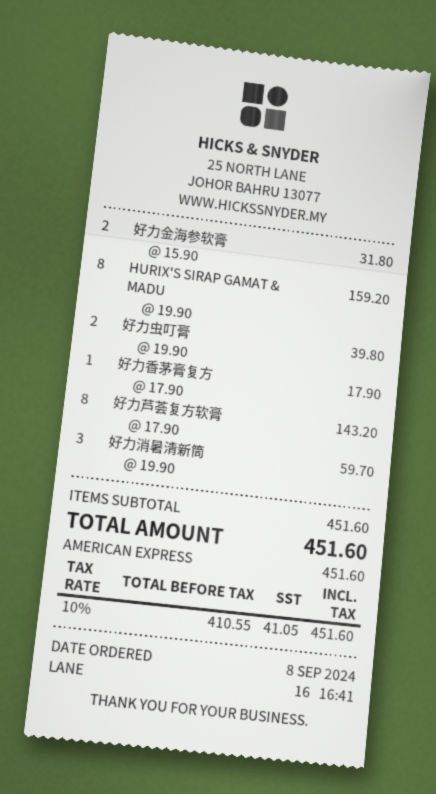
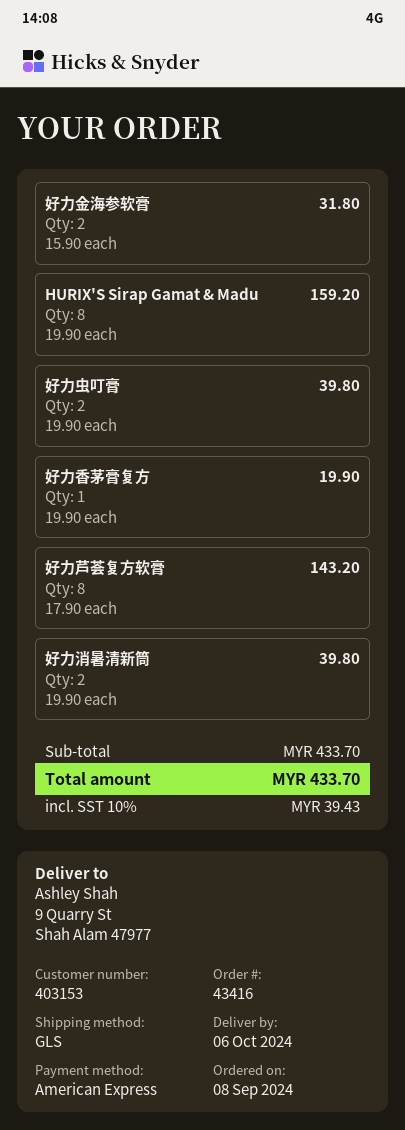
好力香茅膏复方: 1 x 17.90 = 17.90 -> 1 x 19.90 = 19.90
好力消暑清新筒: 3 x 19.90 = 59.70 -> 2 x 19.90 = 39.80
subtotal: 451.60 -> 433.70
tax: 10% = 41.05 -> 10% = 39.43
total: 451.60 -> 433.70

